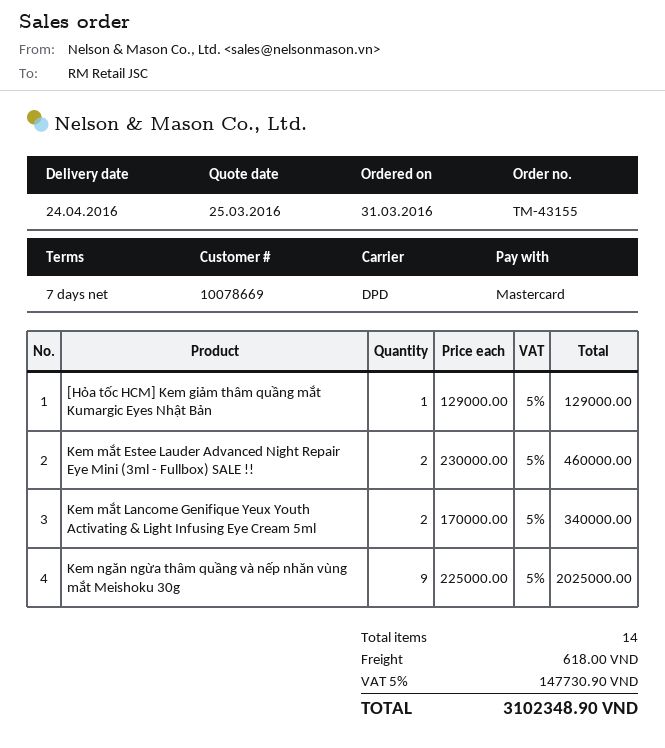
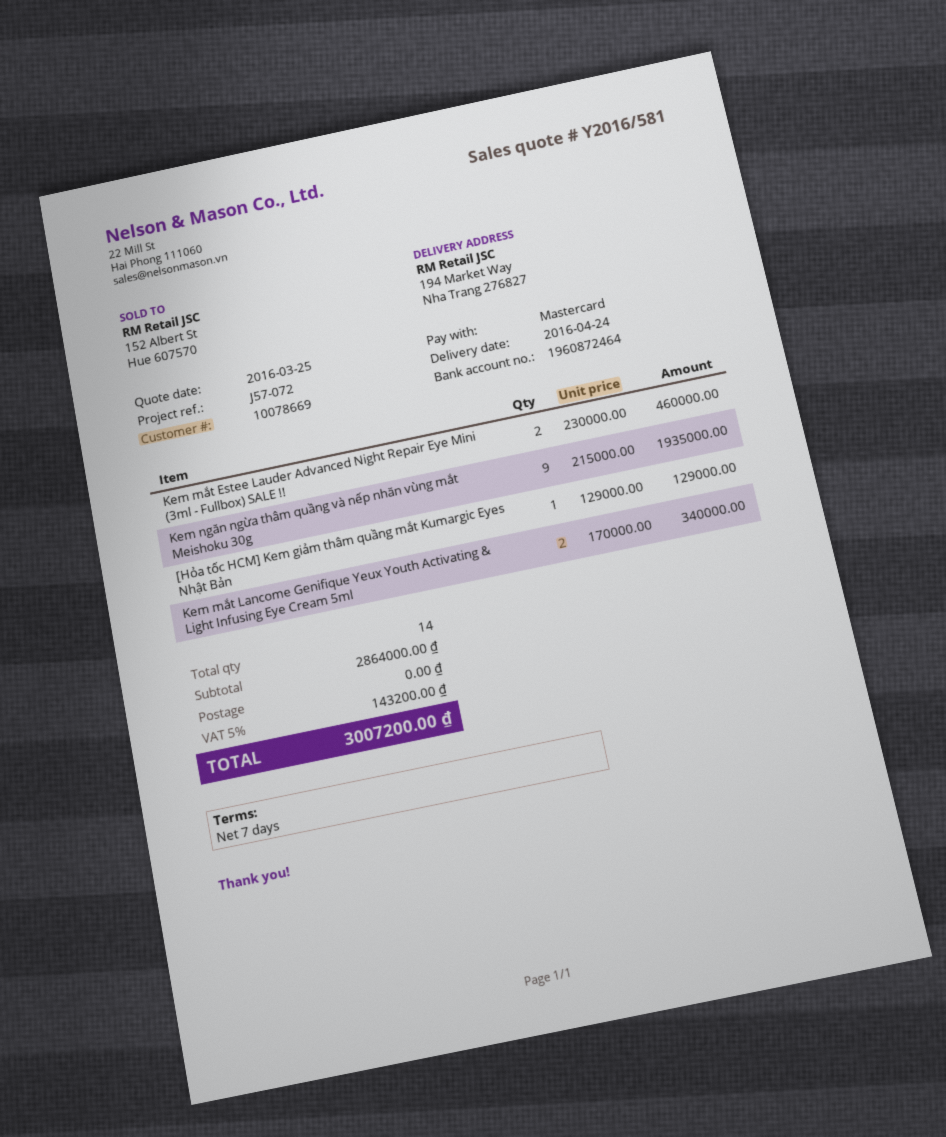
Kem ngăn ngừa thâm quầng và nếp nhăn vùng mắt Meishoku 30g: 9 x 225000.00 = 2025000.00 -> 9 x 215000.00 = 1935000.00
shipping: 618.00 -> 0.00
tax: 5% = 147730.90 -> 5% = 143200.00
total: 3102348.90 -> 3007200.00

